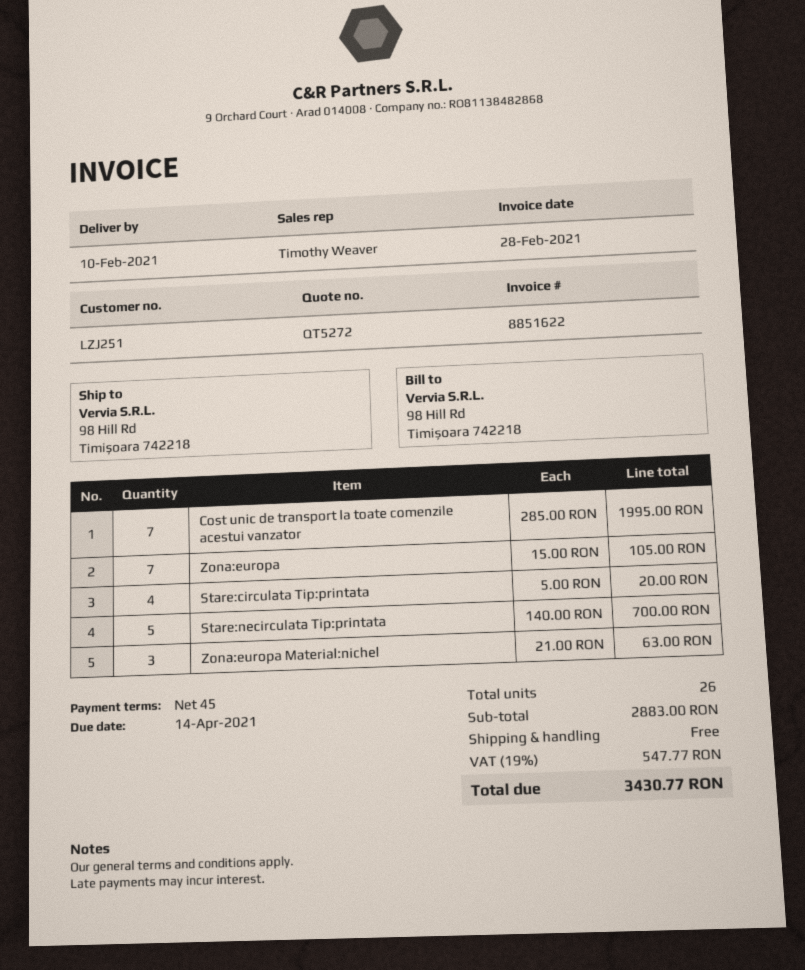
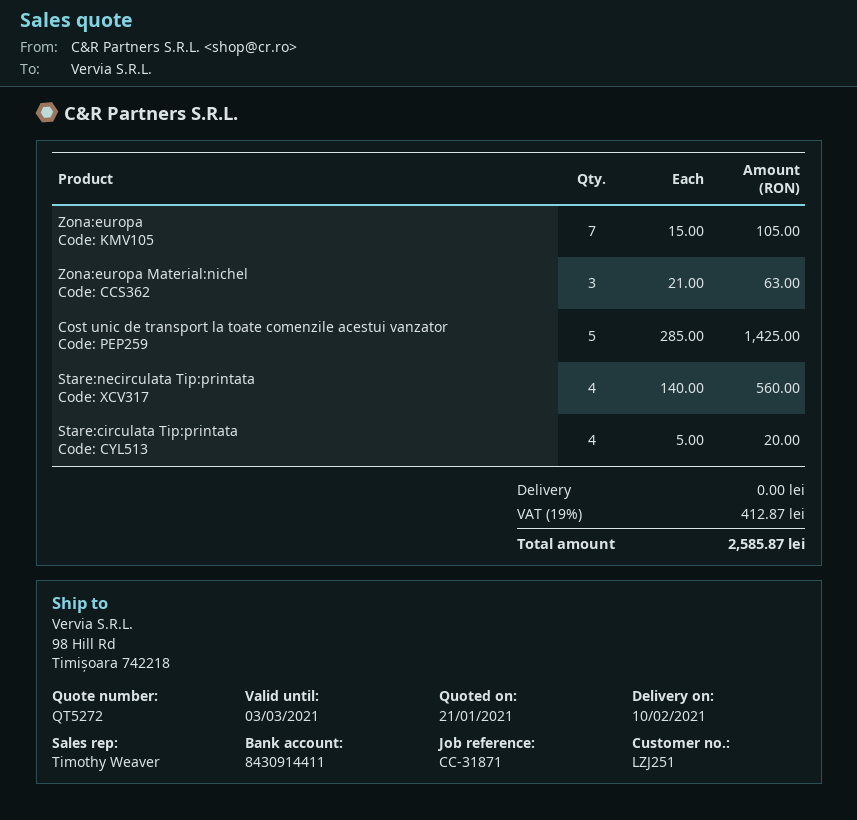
Cost unic de transport la toate comenzile acestui vanzator: 7 x 285.00 = 1995.00 -> 5 x 285.00 = 1425.00
Stare:necirculata Tip:printata: 5 x 140.00 = 700.00 -> 4 x 140.00 = 560.00
tax: 19% = 547.77 -> 19% = 412.87
total: 3430.77 -> 2585.87

